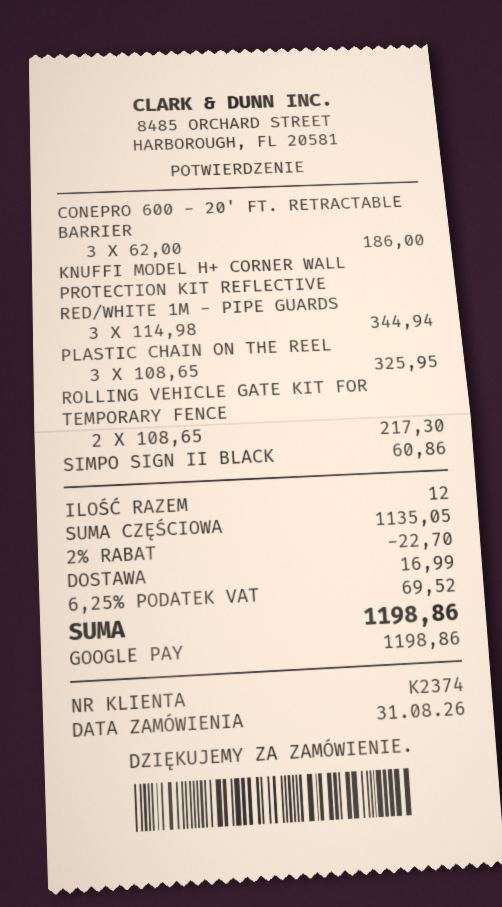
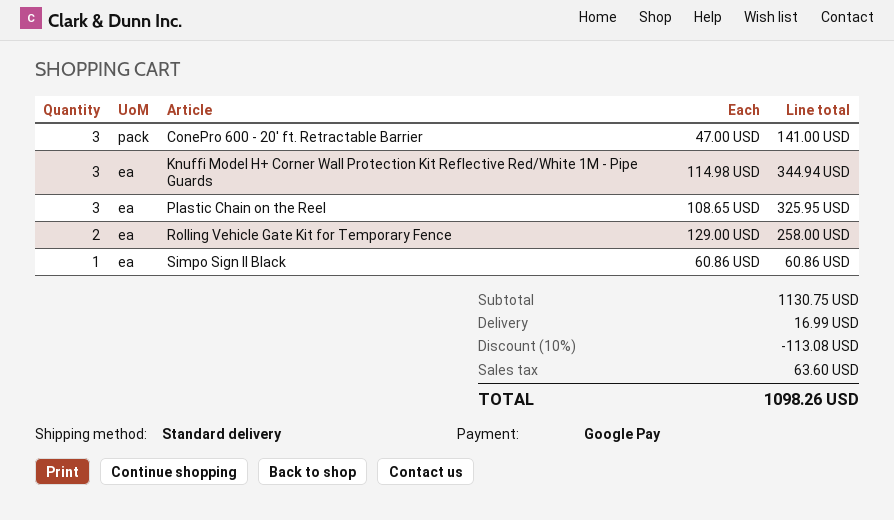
CONEPRO 600 - 20' FT. RETRACTABLE BARRIER: 3 x 62.00 = 186.00 -> 3 x 47.00 = 141.00
ROLLING VEHICLE GATE KIT FOR TEMPORARY FENCE: 2 x 108.65 = 217.30 -> 2 x 129.00 = 258.00
subtotal: 1135.05 -> 1130.75
discount: 2% = 22.70 -> 10% = 113.08
tax: 69.52 -> 63.60
total: 1198.86 -> 1098.26

